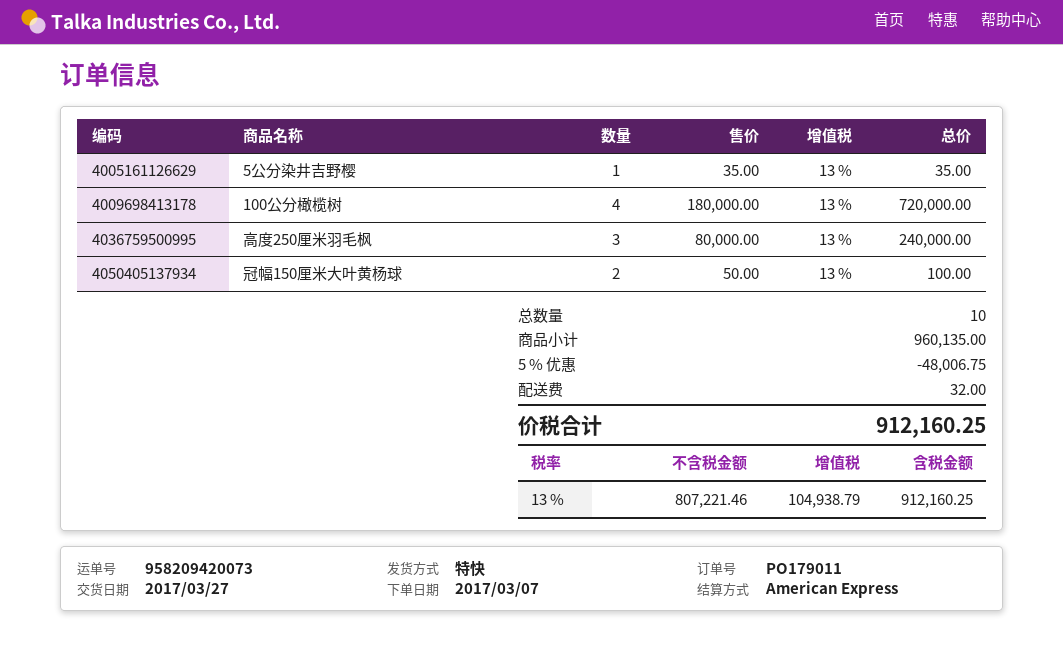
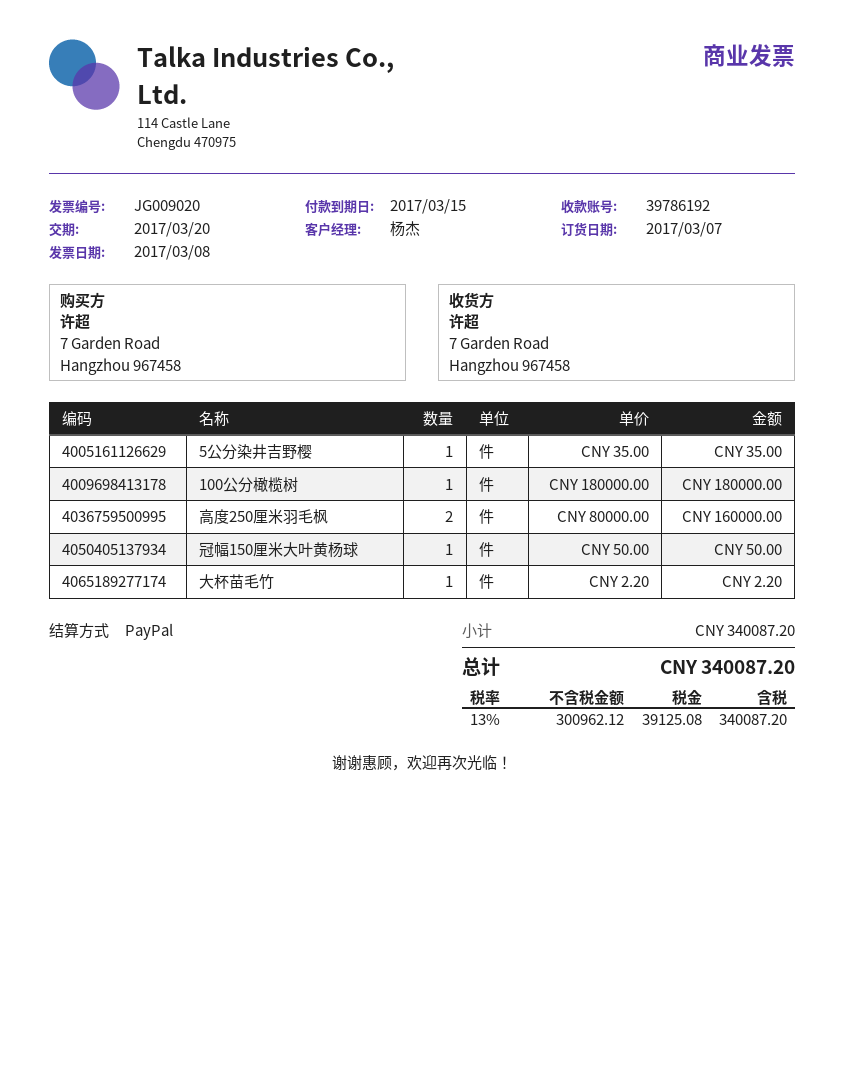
delivery date: 2017-03-27 -> 2017-03-20
payment method: American Express -> PayPal
100公分橄榄树: 4 x 180000.00 = 720000.00 -> 1 x 180000.00 = 180000.00
高度250厘米羽毛枫: 3 x 80000.00 = 240000.00 -> 2 x 80000.00 = 160000.00
冠幅150厘米大叶黄杨球: 2 x 50.00 = 100.00 -> 1 x 50.00 = 50.00
大杯苗毛竹: none -> 1 x 2.20 = 2.20
subtotal: 960135.00 -> 340087.20
discount: 5% = 48006.75 -> none
shipping: 32.00 -> none
net: 807221.46 -> 300962.12
tax: 13% = 104938.79 -> 13% = 39125.08
total: 912160.25 -> 340087.20

